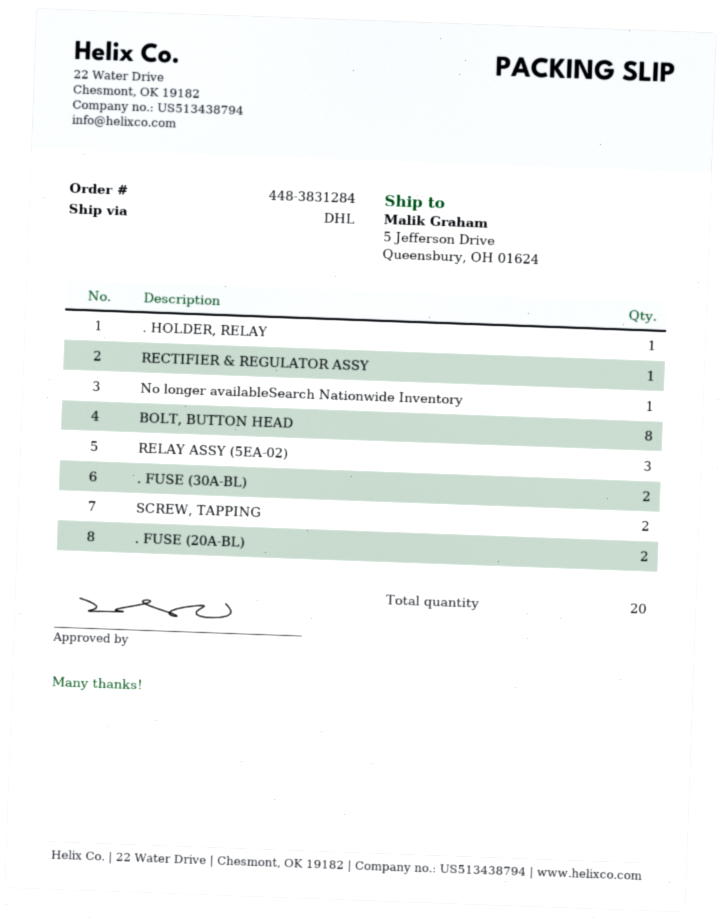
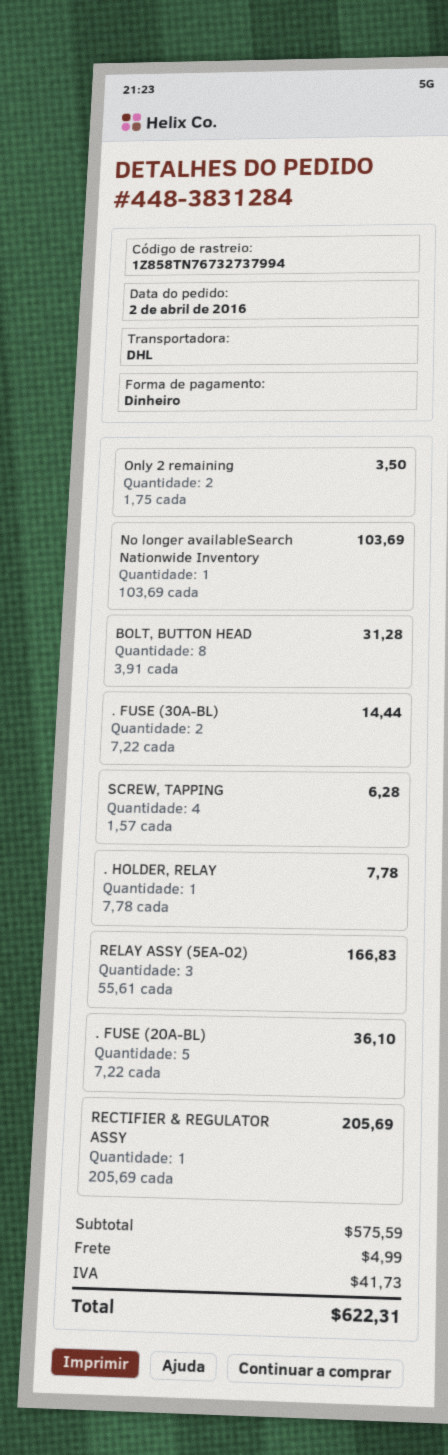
SCREW, TAPPING: 2 -> 4
. FUSE (20A-BL): 2 -> 5
Only 2 remaining: none -> 2

